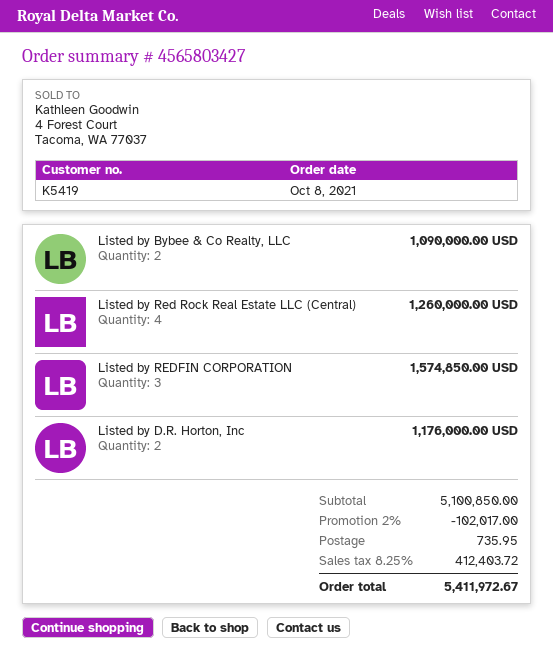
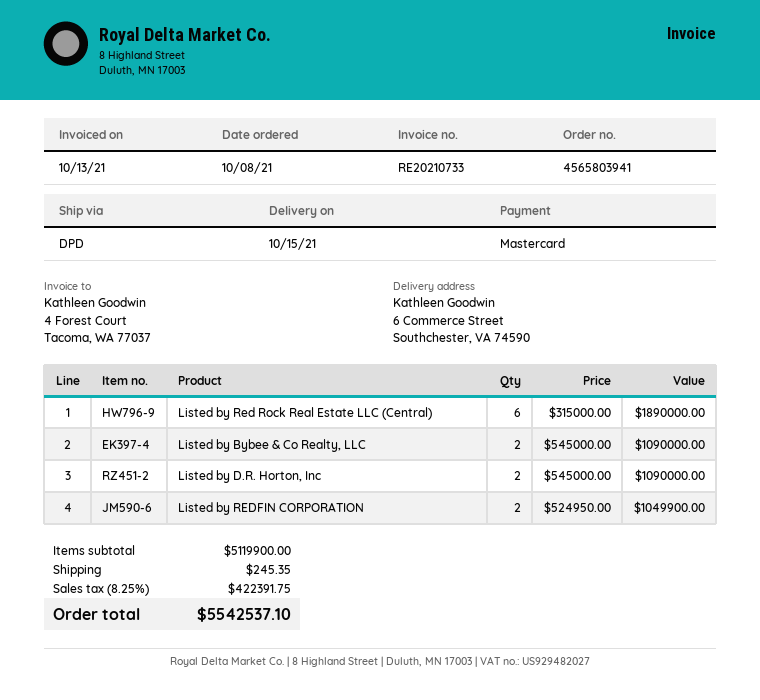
order number: 4565803427 -> 4565803941
Listed by Red Rock Real Estate LLC (Central): 4 for 1260000.00 -> 6 for 1890000.00
Listed by REDFIN CORPORATION: 3 for 1574850.00 -> 2 for 1049900.00
Listed by D.R. Horton, Inc: 2 for 1176000.00 -> 2 for 1090000.00
subtotal: 5100850.00 -> 5119900.00
discount: 2% = 102017.00 -> none
shipping: 735.95 -> 245.35
tax: 8.25% = 412403.72 -> 8.25% = 422391.75
total: 5411972.67 -> 5542537.10

